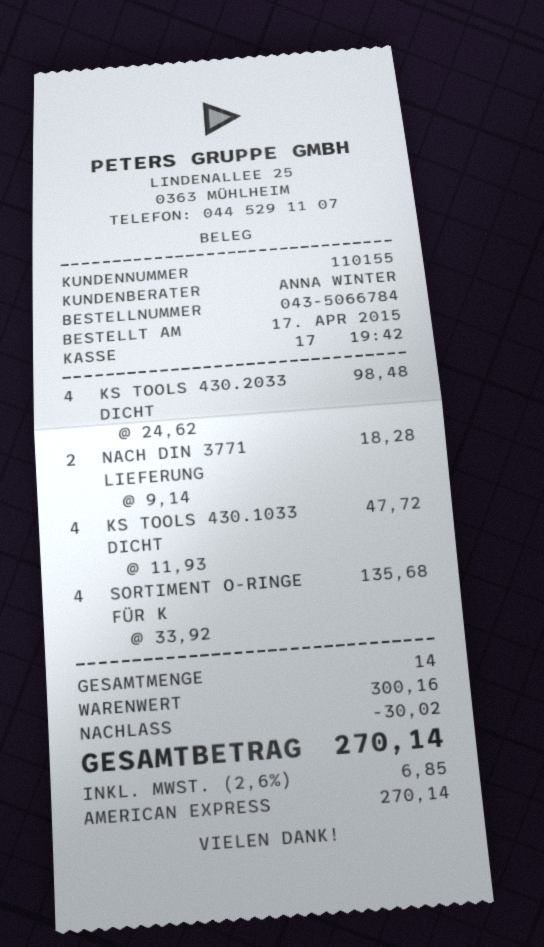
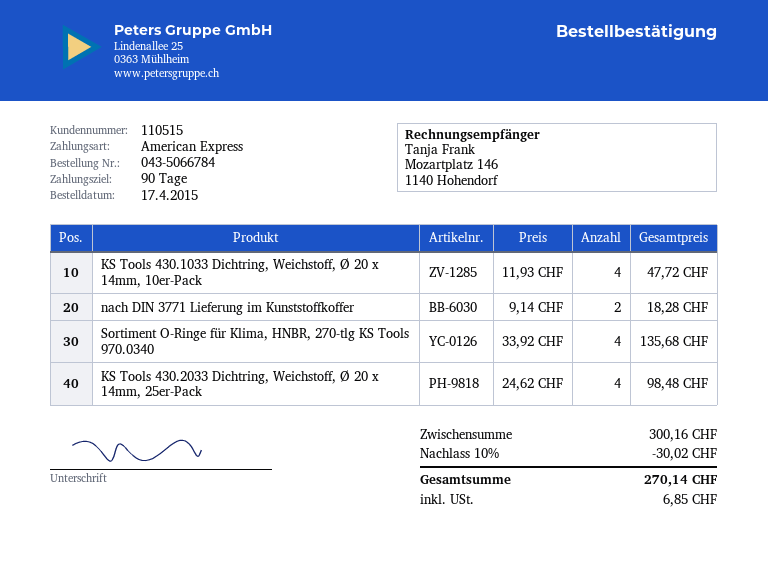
customer number: 110155 -> 110515

